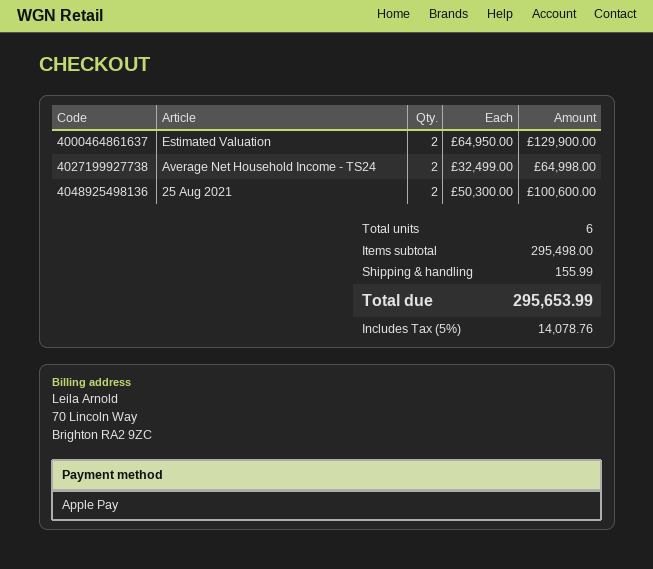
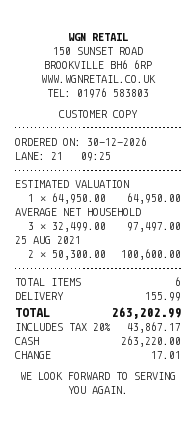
payment method: Apple Pay -> cash
Estimated Valuation: 2 x 64950.00 = 129900.00 -> 1 x 64950.00 = 64950.00
Average Net Household Income - TS24: 2 x 32499.00 = 64998.00 -> 3 x 32499.00 = 97497.00
tax: 5% = 14078.76 -> 20% = 43867.17
total: 295653.99 -> 263202.99

